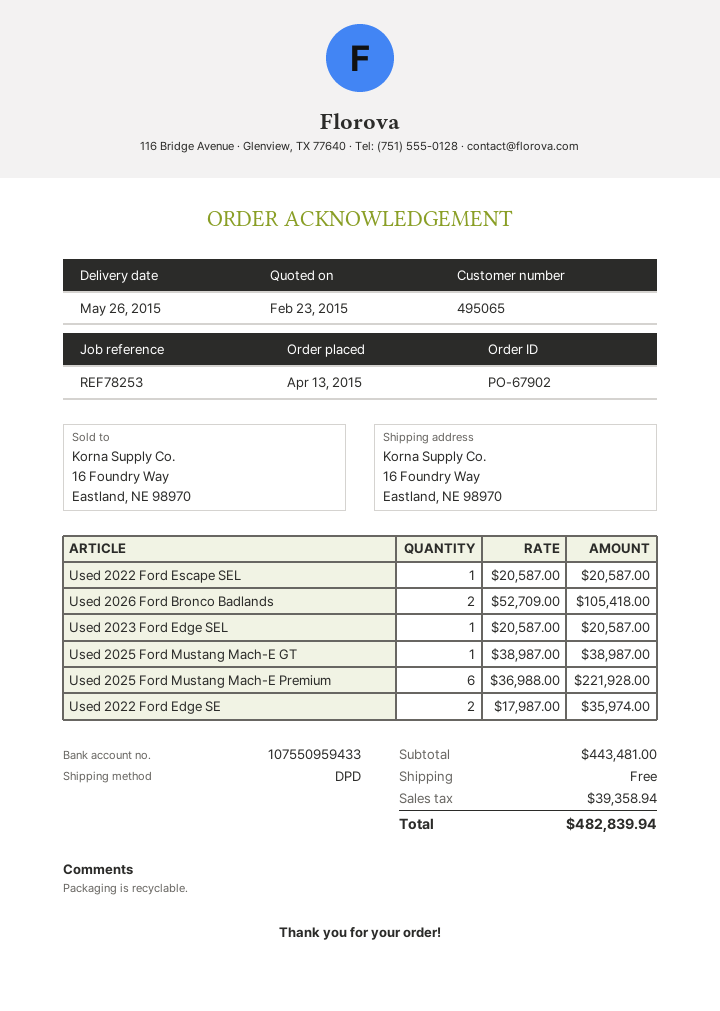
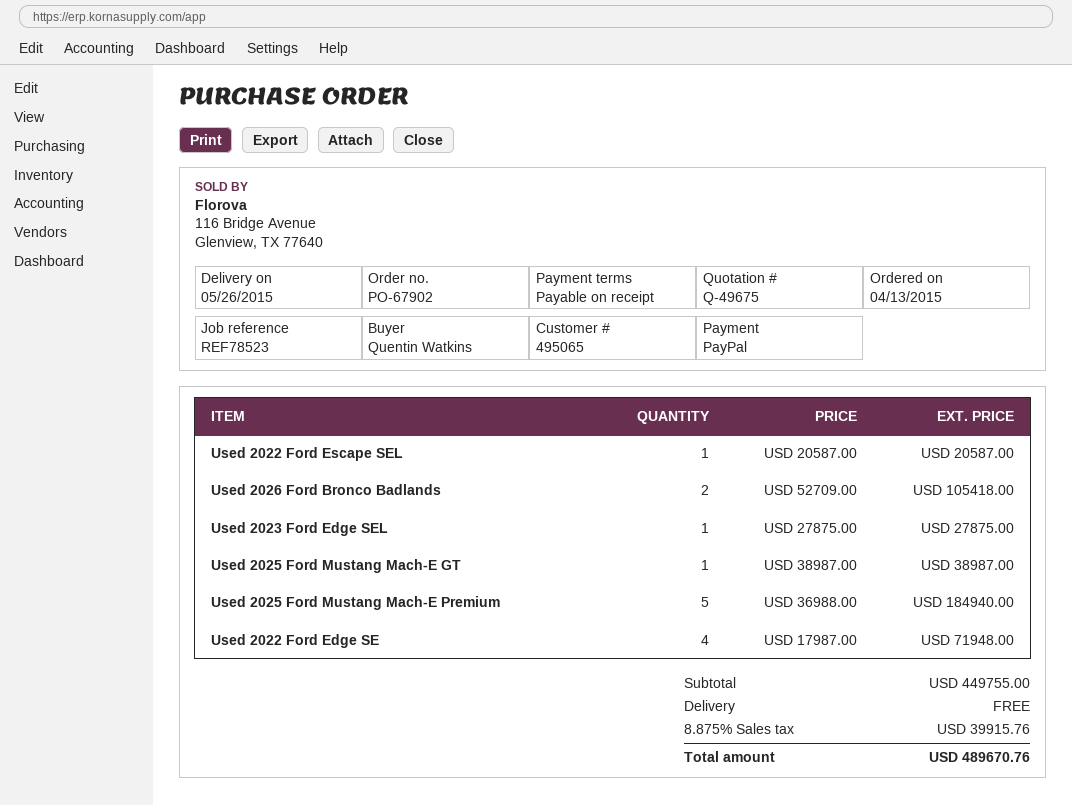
reference: REF78253 -> REF78523
Used 2023 Ford Edge SEL: 1 x 20587.00 = 20587.00 -> 1 x 27875.00 = 27875.00
Used 2025 Ford Mustang Mach-E Premium: 6 x 36988.00 = 221928.00 -> 5 x 36988.00 = 184940.00
Used 2022 Ford Edge SE: 2 x 17987.00 = 35974.00 -> 4 x 17987.00 = 71948.00
subtotal: 443481.00 -> 449755.00
tax: 39358.94 -> 39915.76
total: 482839.94 -> 489670.76

